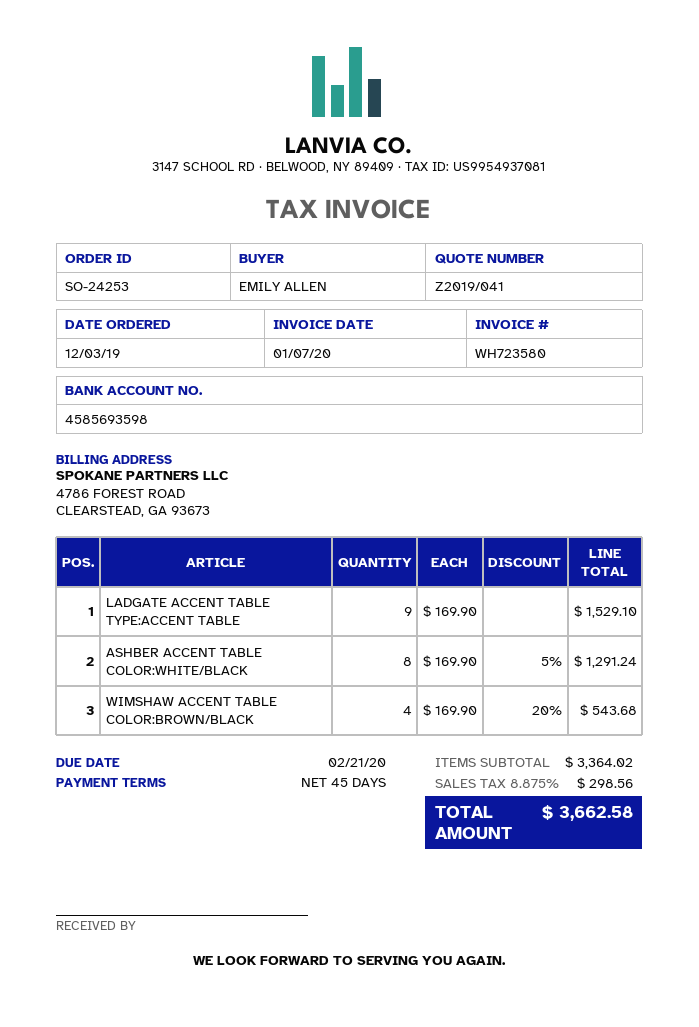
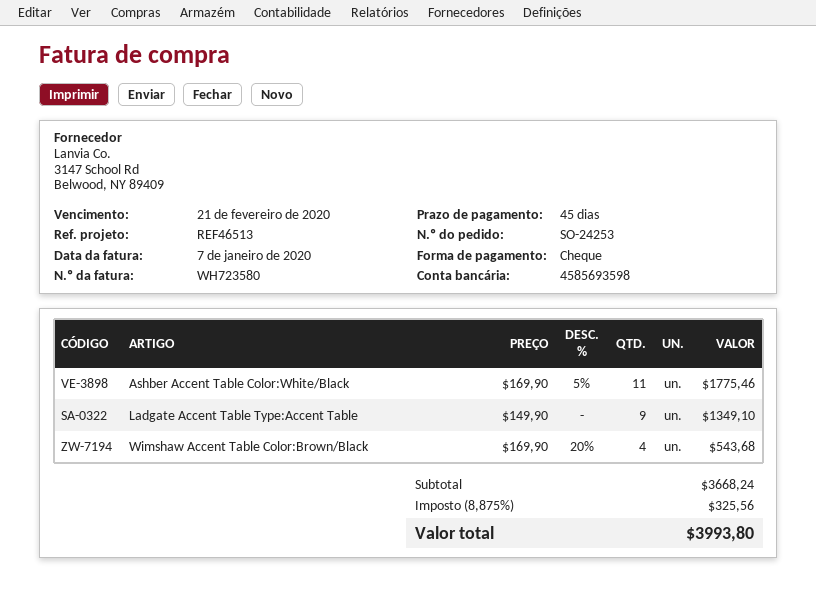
LADGATE ACCENT TABLE TYPE:ACCENT TABLE: 9 x 169.90 = 1529.10 -> 9 x 149.90 = 1349.10
ASHBER ACCENT TABLE COLOR:WHITE/BLACK: 8 x 169.90 - 5% = 1291.24 -> 11 x 169.90 - 5% = 1775.46
subtotal: 3364.02 -> 3668.24
tax: 8.875% = 298.56 -> 8.875% = 325.56
total: 3662.58 -> 3993.80

